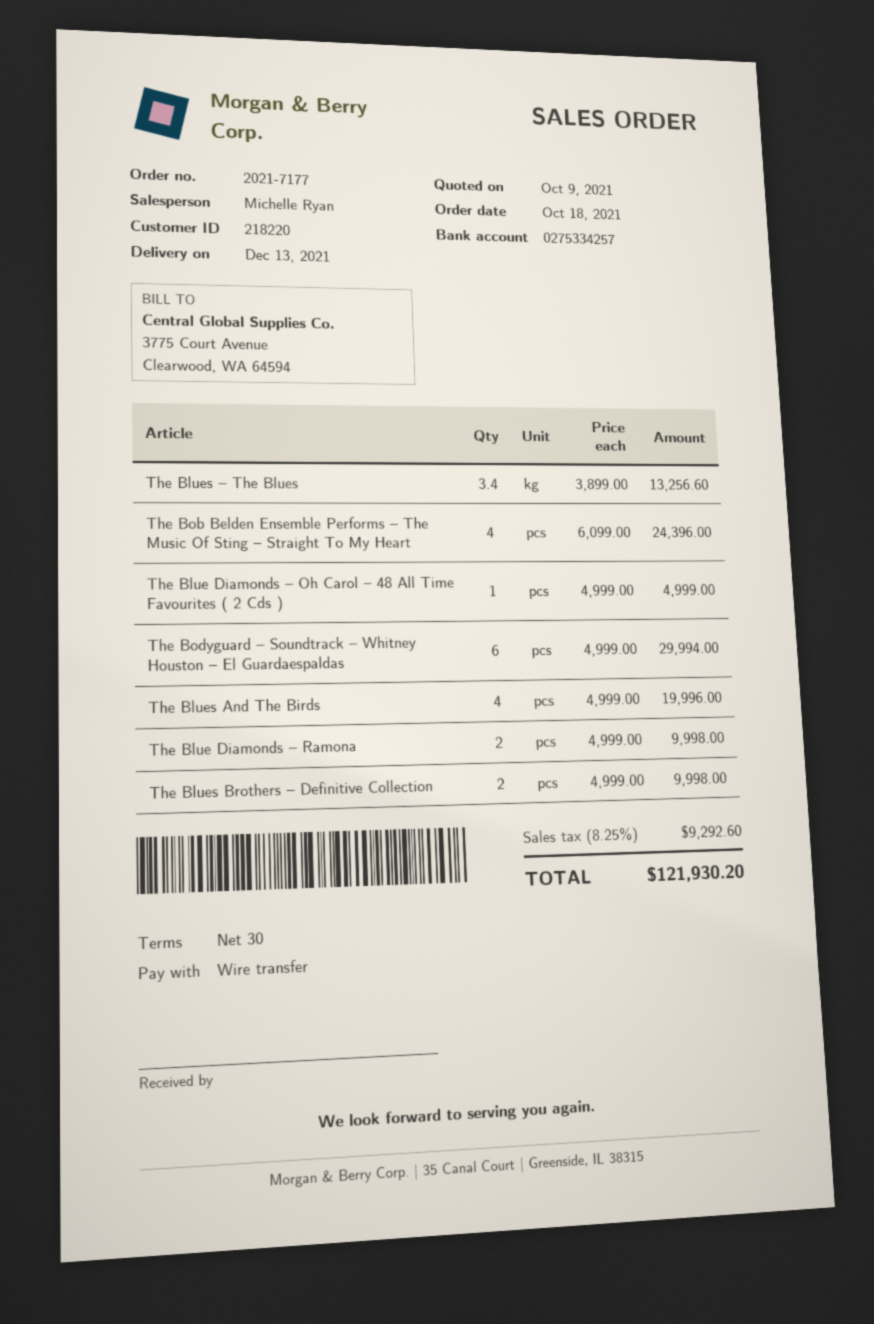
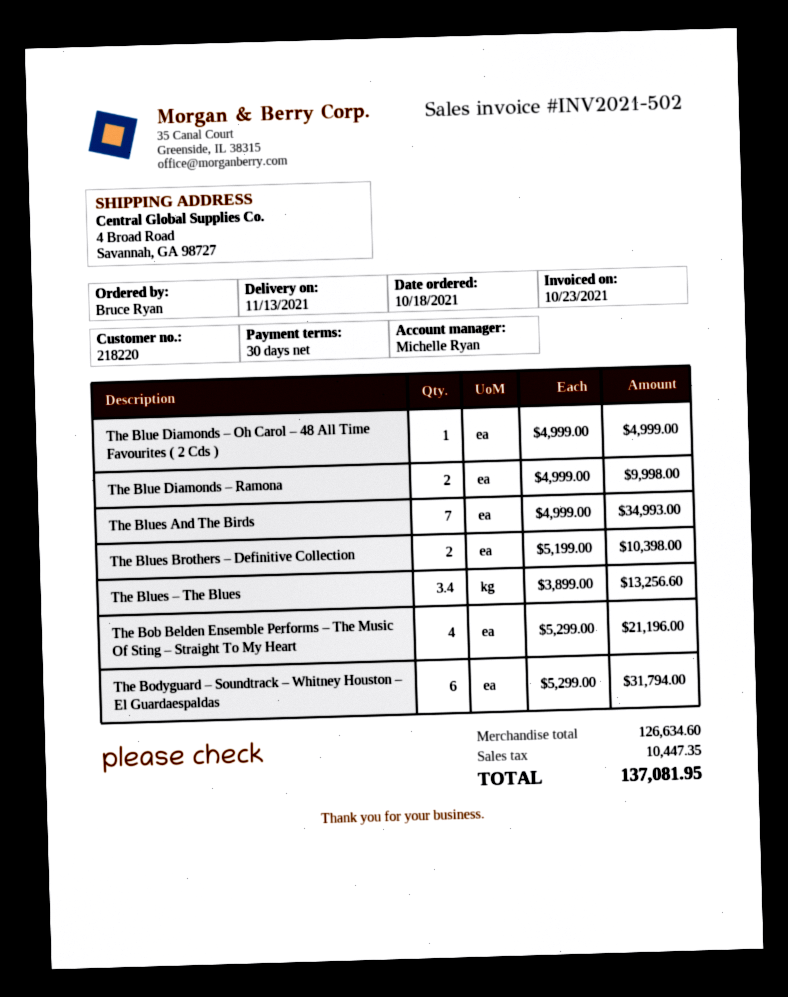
delivery date: 2021-12-13 -> 2021-11-13
The Bob Belden Ensemble Performs – The Music Of Sting – Straight To My Heart: 4 x 6099.00 = 24396.00 -> 4 x 5299.00 = 21196.00
The Bodyguard – Soundtrack – Whitney Houston – El Guardaespaldas: 6 x 4999.00 = 29994.00 -> 6 x 5299.00 = 31794.00
The Blues And The Birds: 4 x 4999.00 = 19996.00 -> 7 x 4999.00 = 34993.00
The Blues Brothers – Definitive Collection: 2 x 4999.00 = 9998.00 -> 2 x 5199.00 = 10398.00
tax: 9292.60 -> 10447.35
total: 121930.20 -> 137081.95

